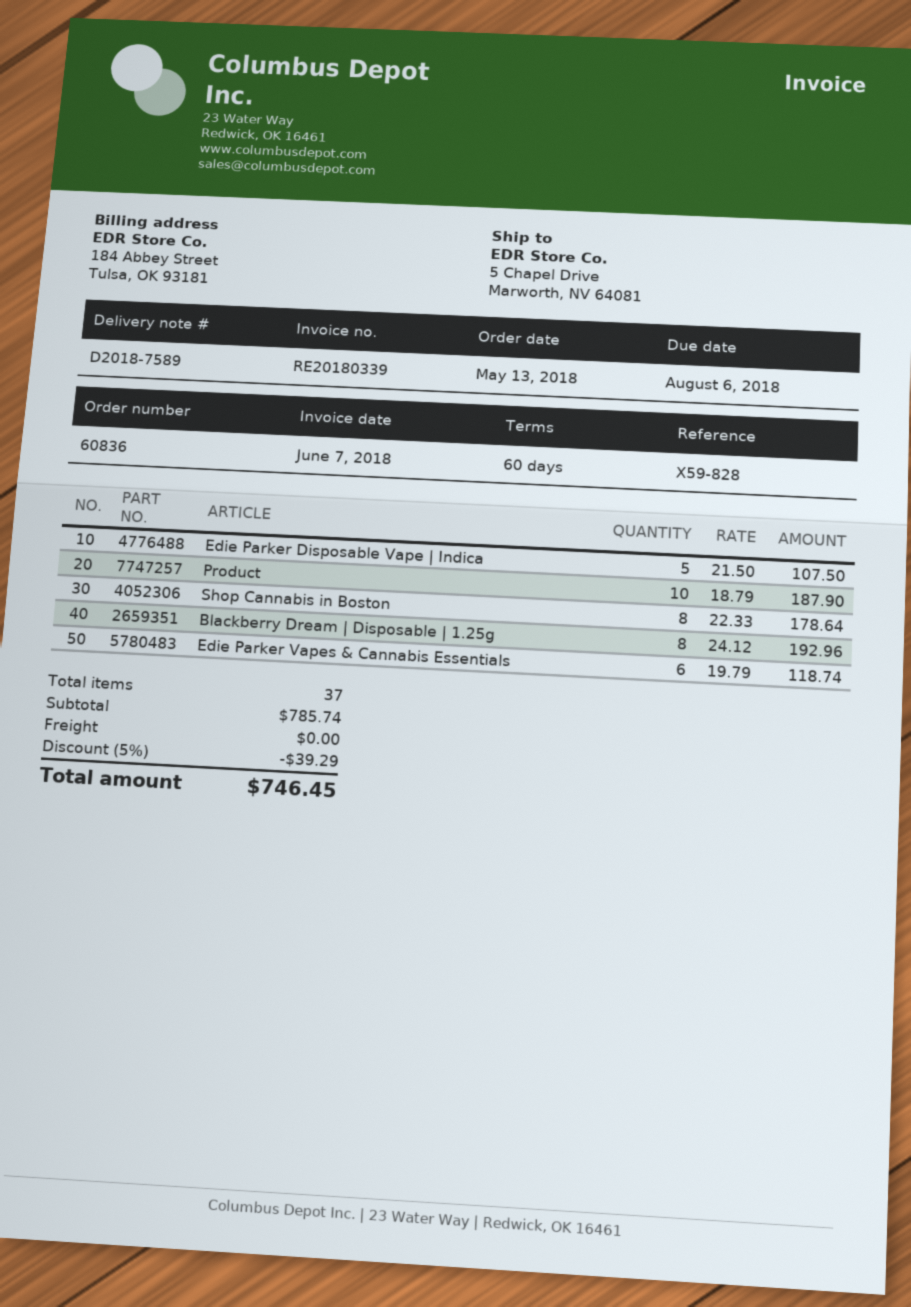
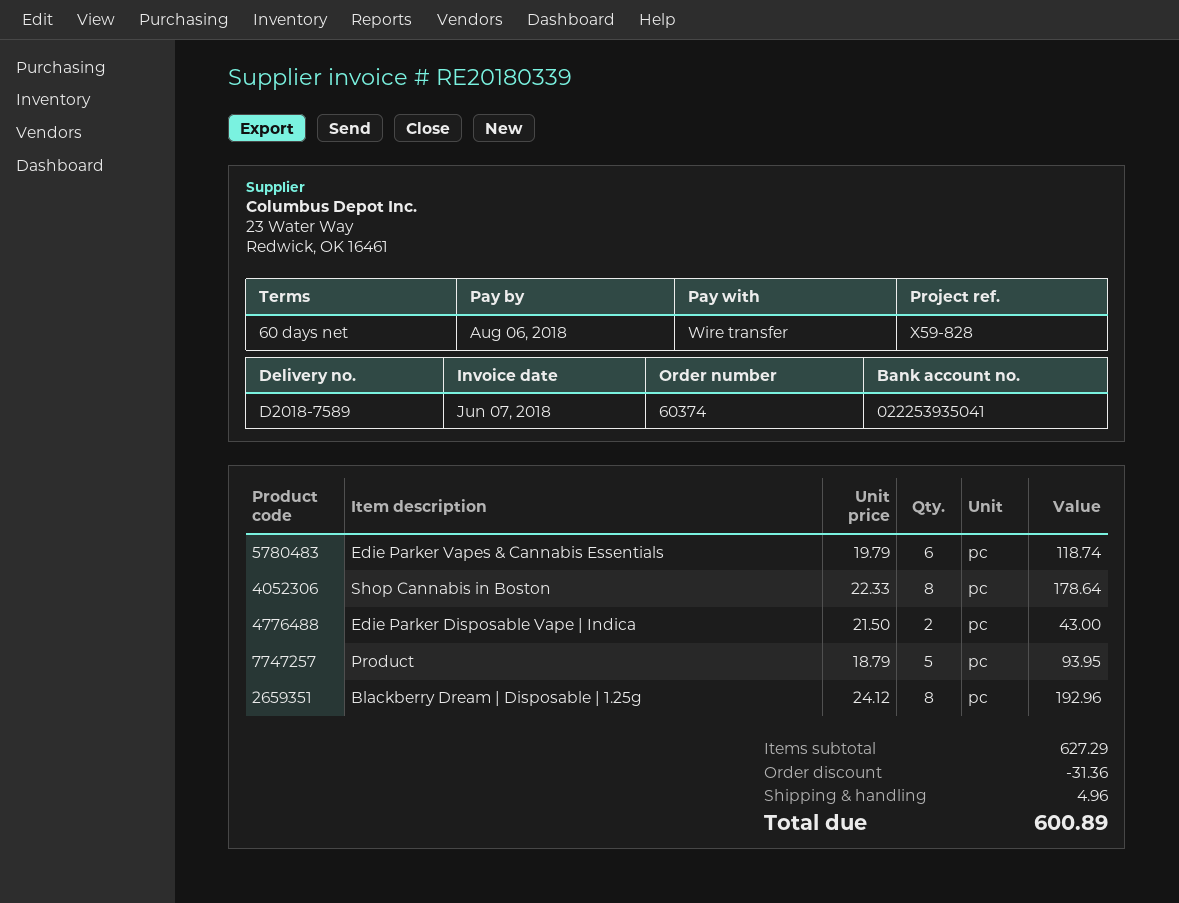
order number: 60836 -> 60374
Edie Parker Disposable Vape | Indica: 5 x 21.50 = 107.50 -> 2 x 21.50 = 43.00
Product: 10 x 18.79 = 187.90 -> 5 x 18.79 = 93.95
subtotal: 785.74 -> 627.29
discount: 39.29 -> 31.36
shipping: 0.00 -> 4.96
total: 746.45 -> 600.89

